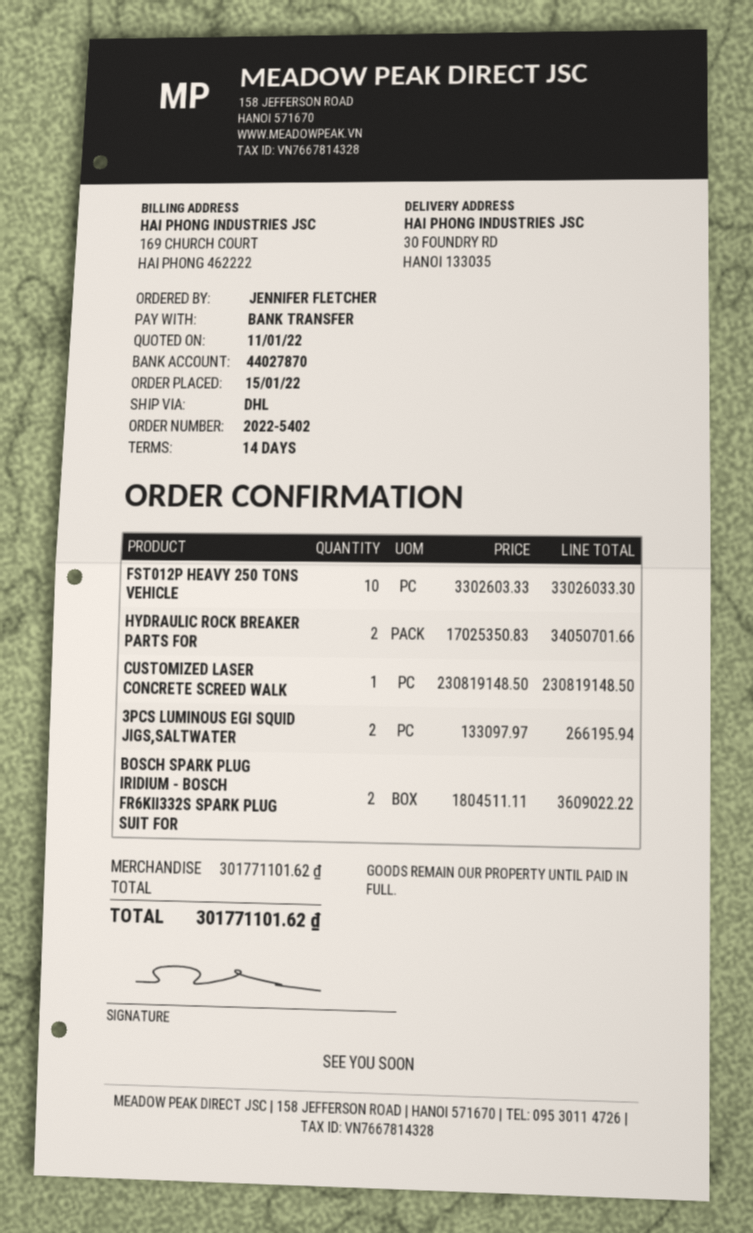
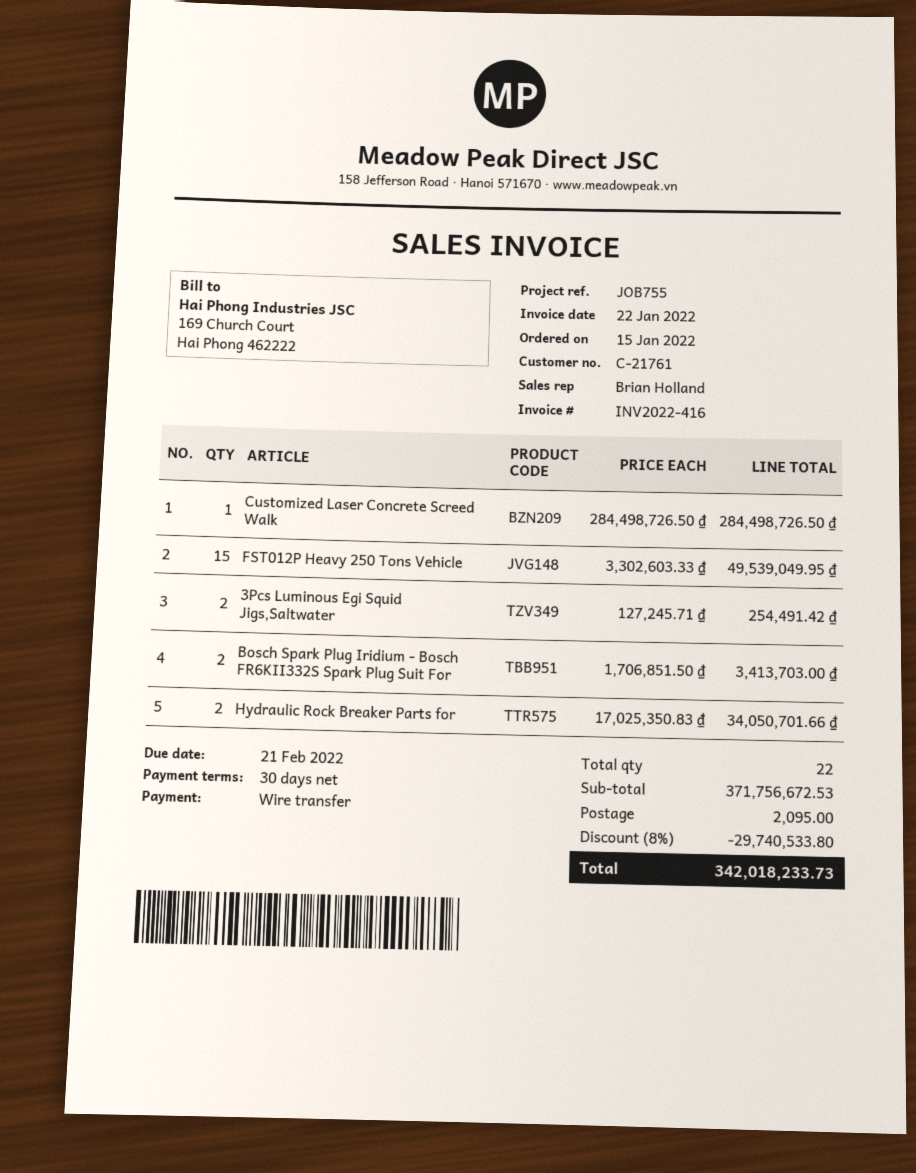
payment terms: 14 days -> 30 days
FST012P HEAVY 250 TONS VEHICLE: 10 x 3302603.33 = 33026033.30 -> 15 x 3302603.33 = 49539049.95
CUSTOMIZED LASER CONCRETE SCREED WALK: 1 x 230819148.50 = 230819148.50 -> 1 x 284498726.50 = 284498726.50
3PCS LUMINOUS EGI SQUID JIGS,SALTWATER: 2 x 133097.97 = 266195.94 -> 2 x 127245.71 = 254491.42
BOSCH SPARK PLUG IRIDIUM - BOSCH FR6KII332S SPARK PLUG SUIT FOR: 2 x 1804511.11 = 3609022.22 -> 2 x 1706851.50 = 3413703.00
subtotal: 301771101.62 -> 371756672.53
discount: none -> 8% = 29740533.80
shipping: none -> 2095.00
total: 301771101.62 -> 342018233.73

